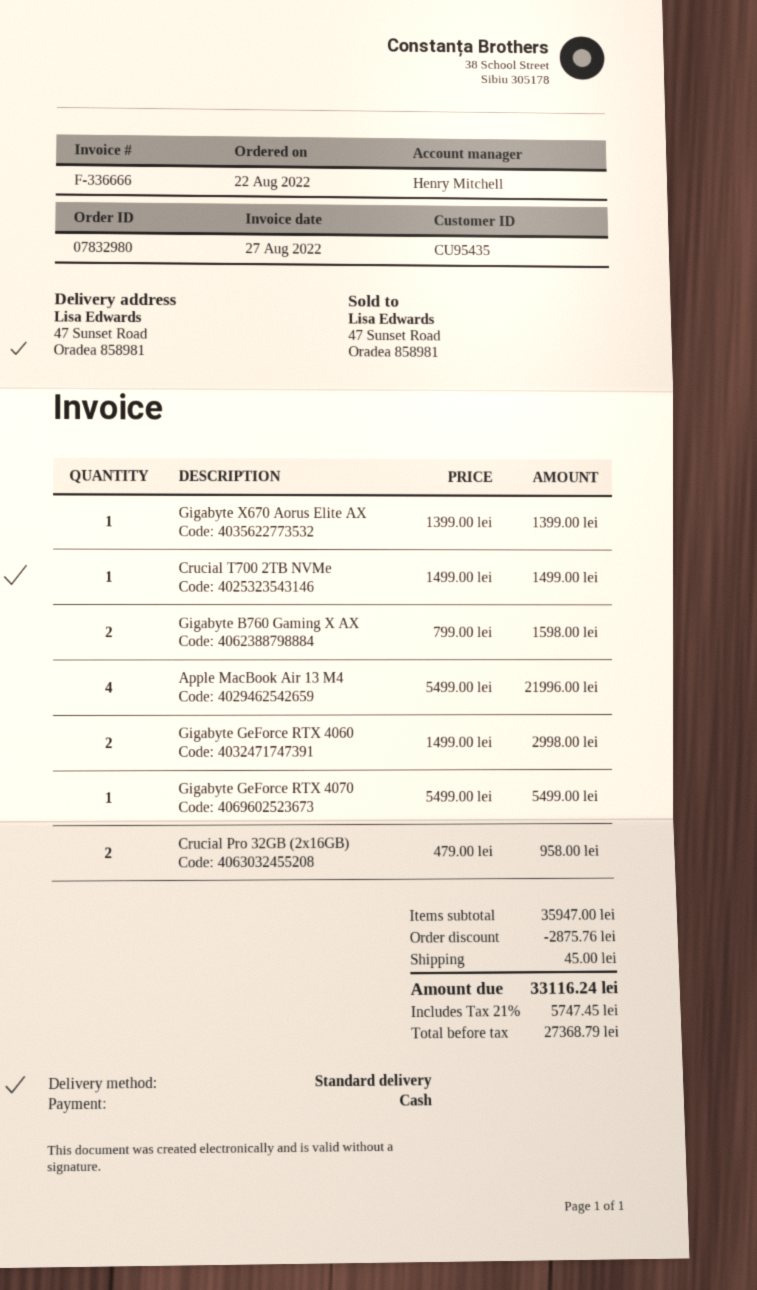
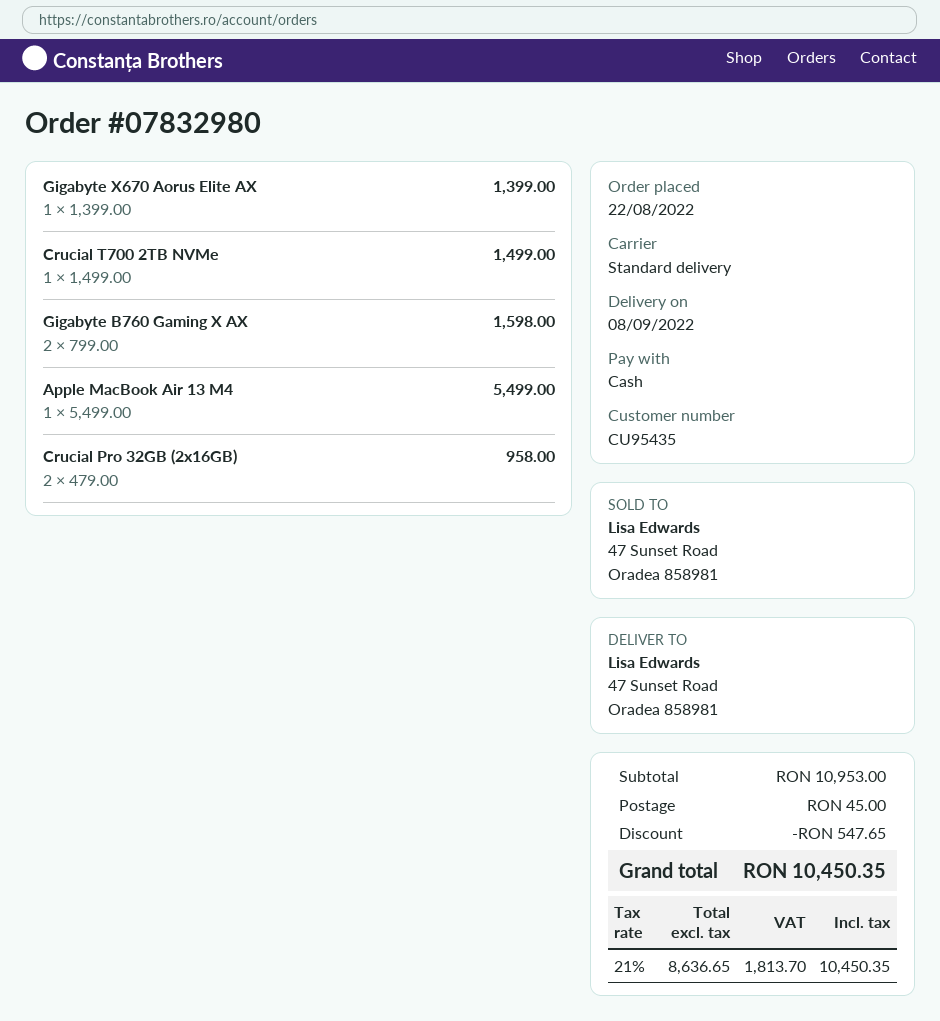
Apple MacBook Air 13 M4: 4 x 5499.00 = 21996.00 -> 1 x 5499.00 = 5499.00
Gigabyte GeForce RTX 4060: 2 x 1499.00 = 2998.00 -> none
Gigabyte GeForce RTX 4070: 1 x 5499.00 = 5499.00 -> none
subtotal: 35947.00 -> 10953.00
discount: 2875.76 -> 547.65
net: 27368.79 -> 8636.65
tax: 21% = 5747.45 -> 21% = 1813.70
total: 33116.24 -> 10450.35

